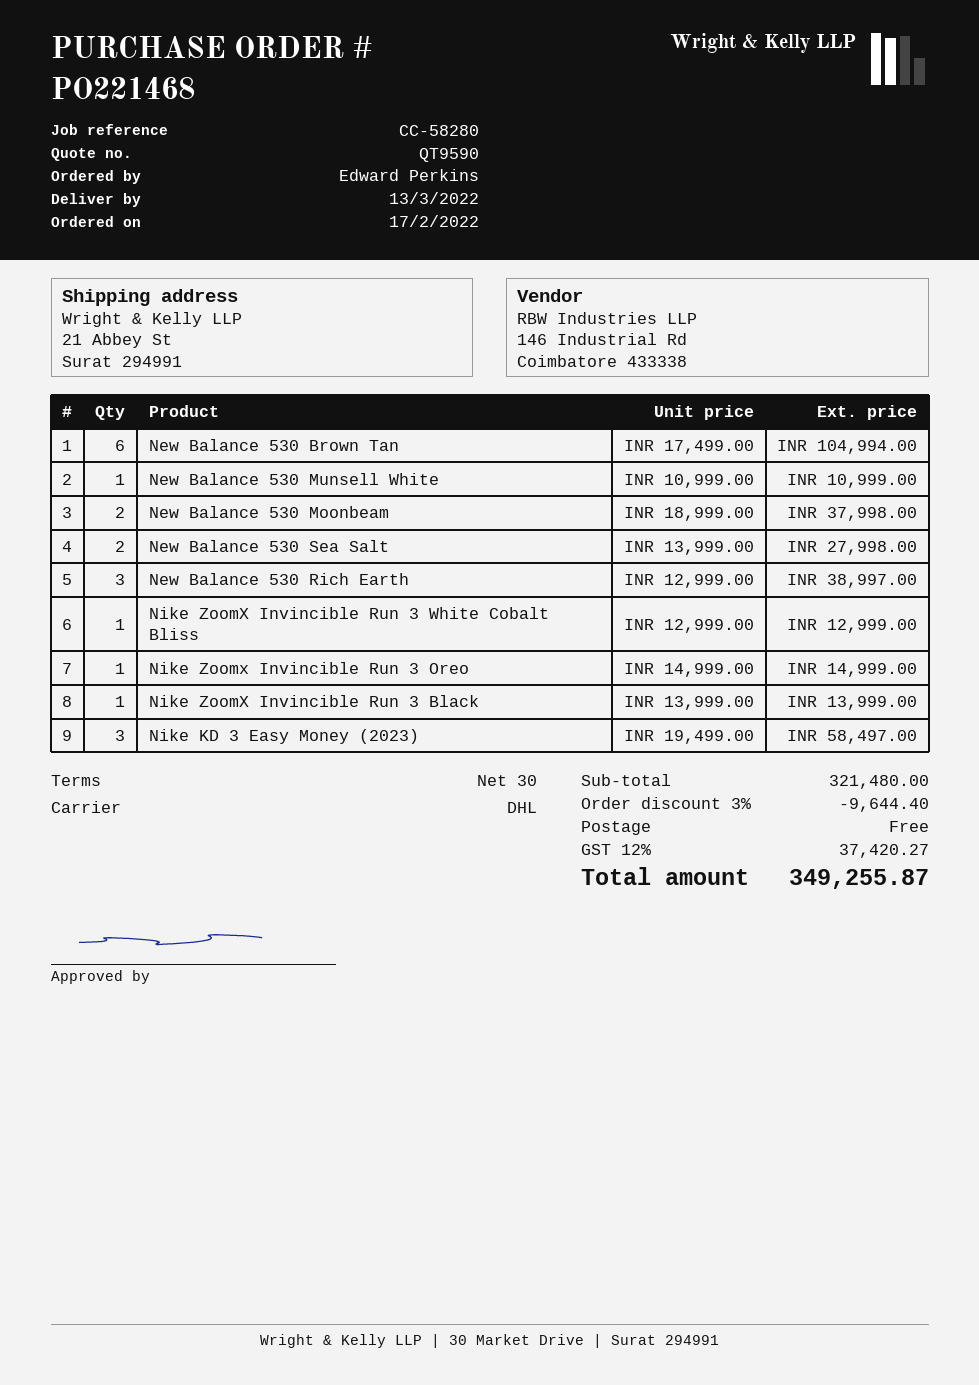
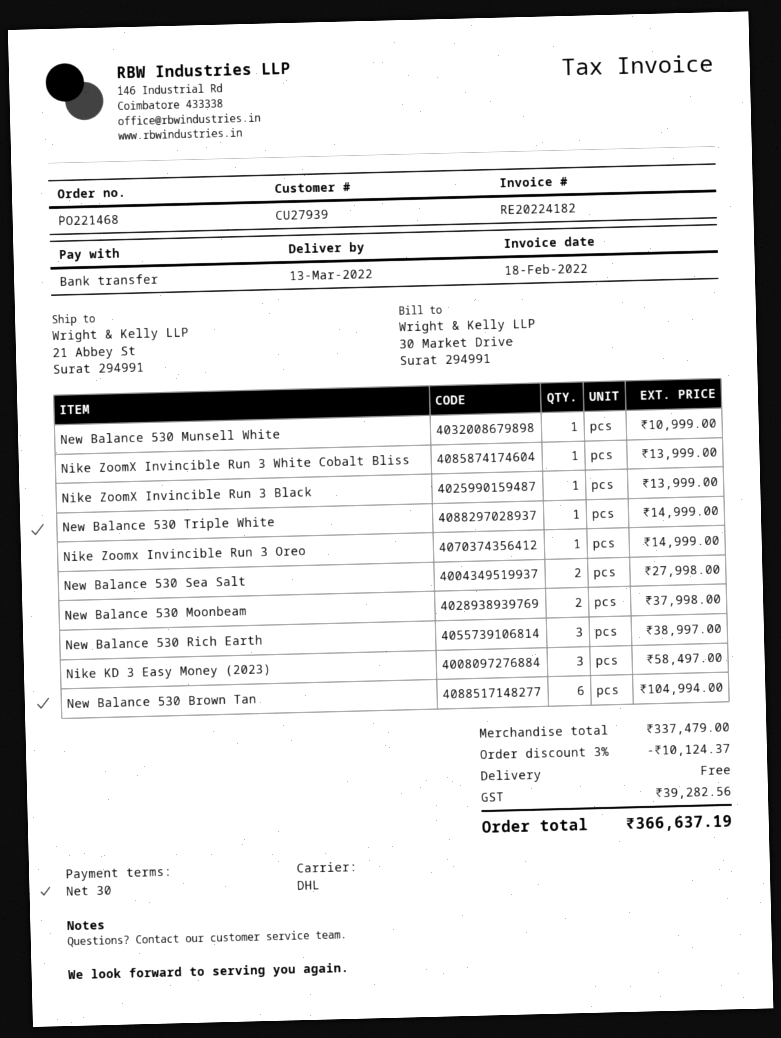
Nike ZoomX Invincible Run 3 White Cobalt Bliss: 1 for 12999.00 -> 1 for 13999.00
New Balance 530 Triple White: none -> 1 for 14999.00
subtotal: 321480.00 -> 337479.00
discount: 3% = 9644.40 -> 3% = 10124.37
tax: 37420.27 -> 39282.56
total: 349255.87 -> 366637.19

